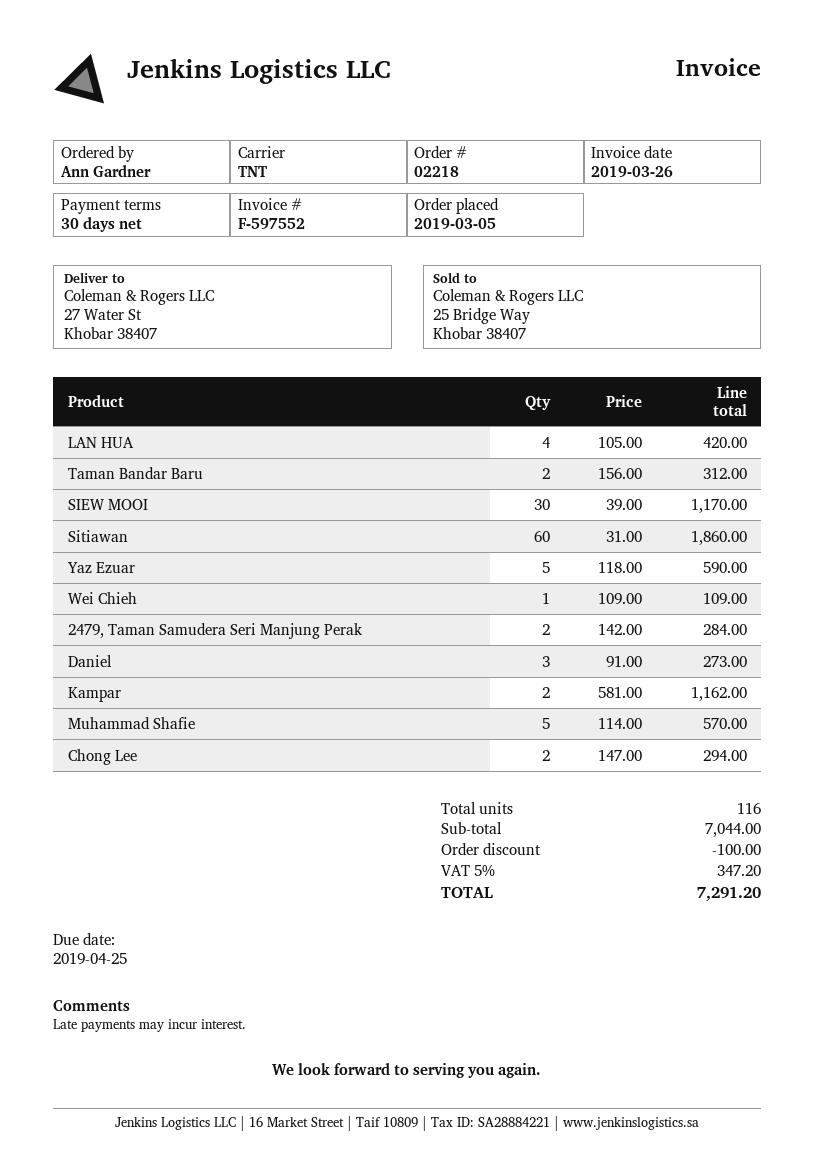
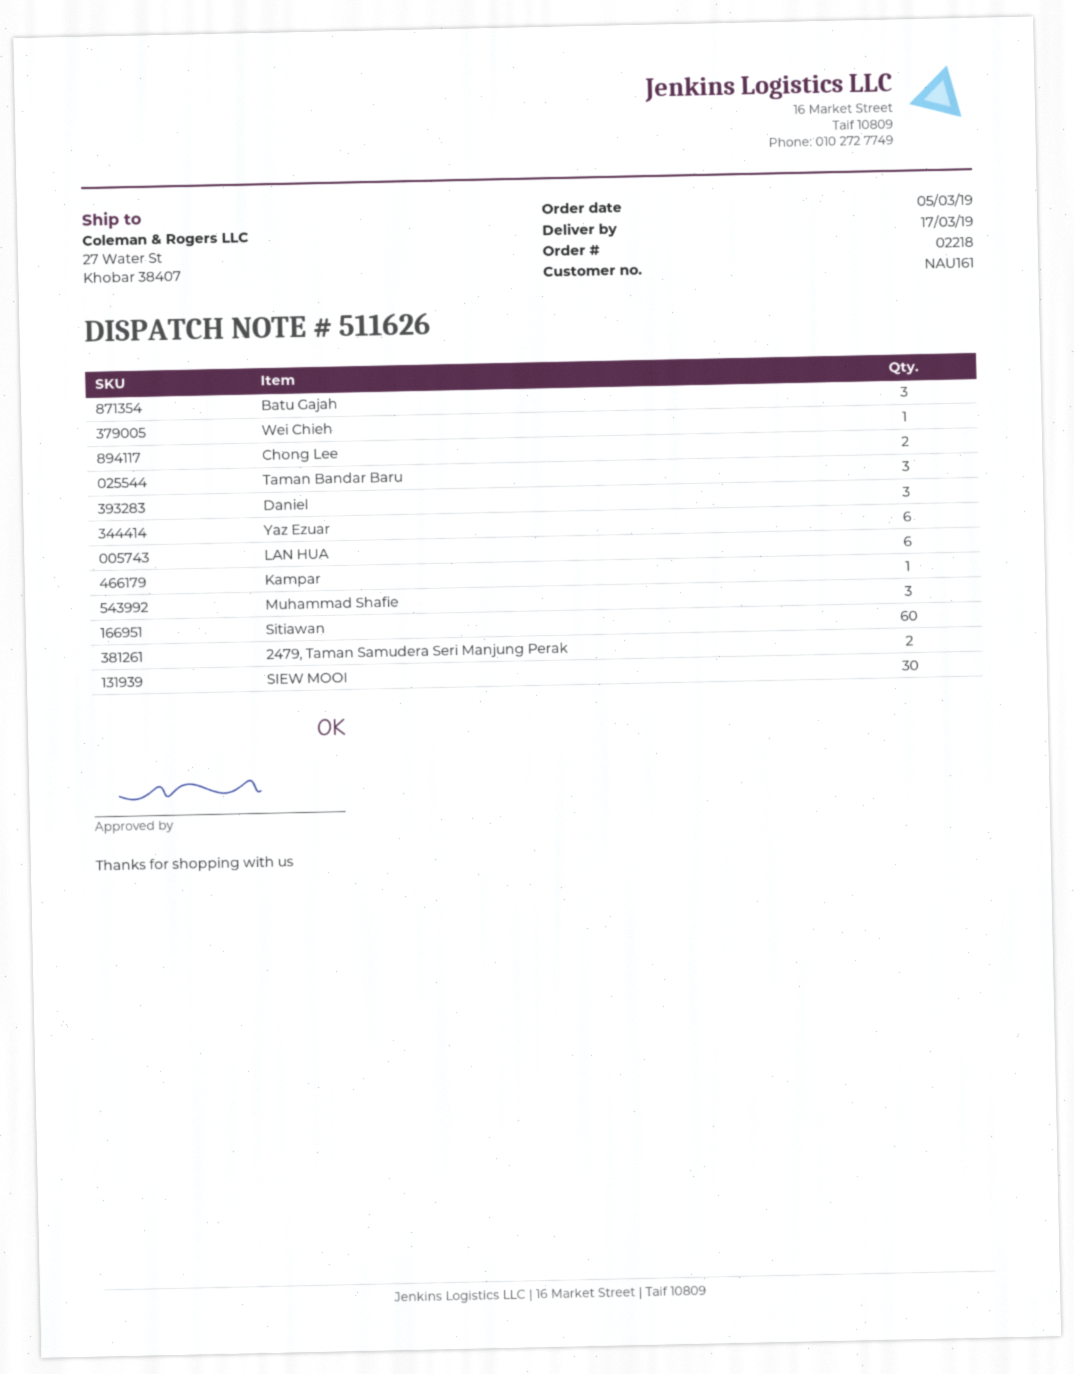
LAN HUA: 4 -> 6
Taman Bandar Baru: 2 -> 3
Yaz Ezuar: 5 -> 6
Kampar: 2 -> 1
Muhammad Shafie: 5 -> 3
Batu Gajah: none -> 3

